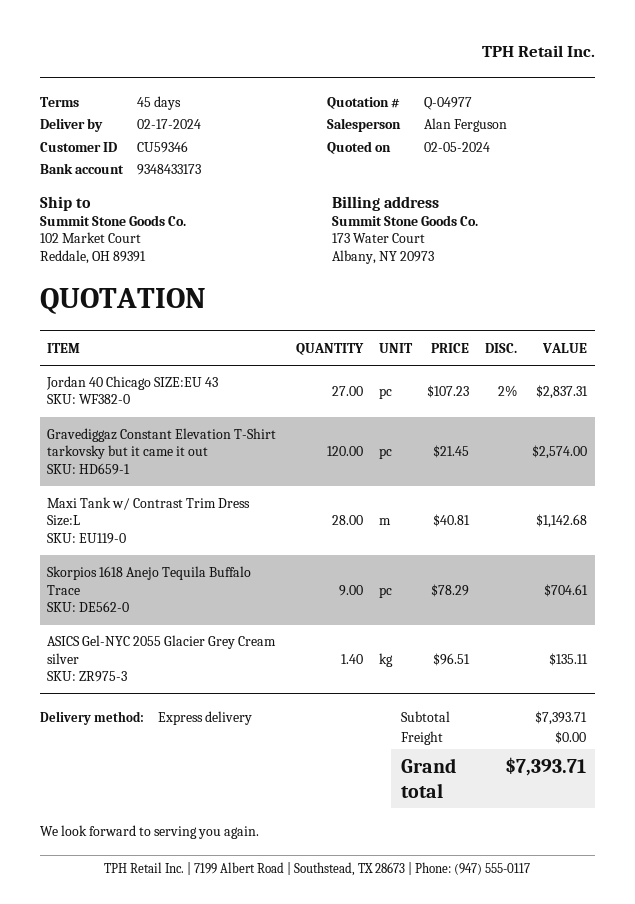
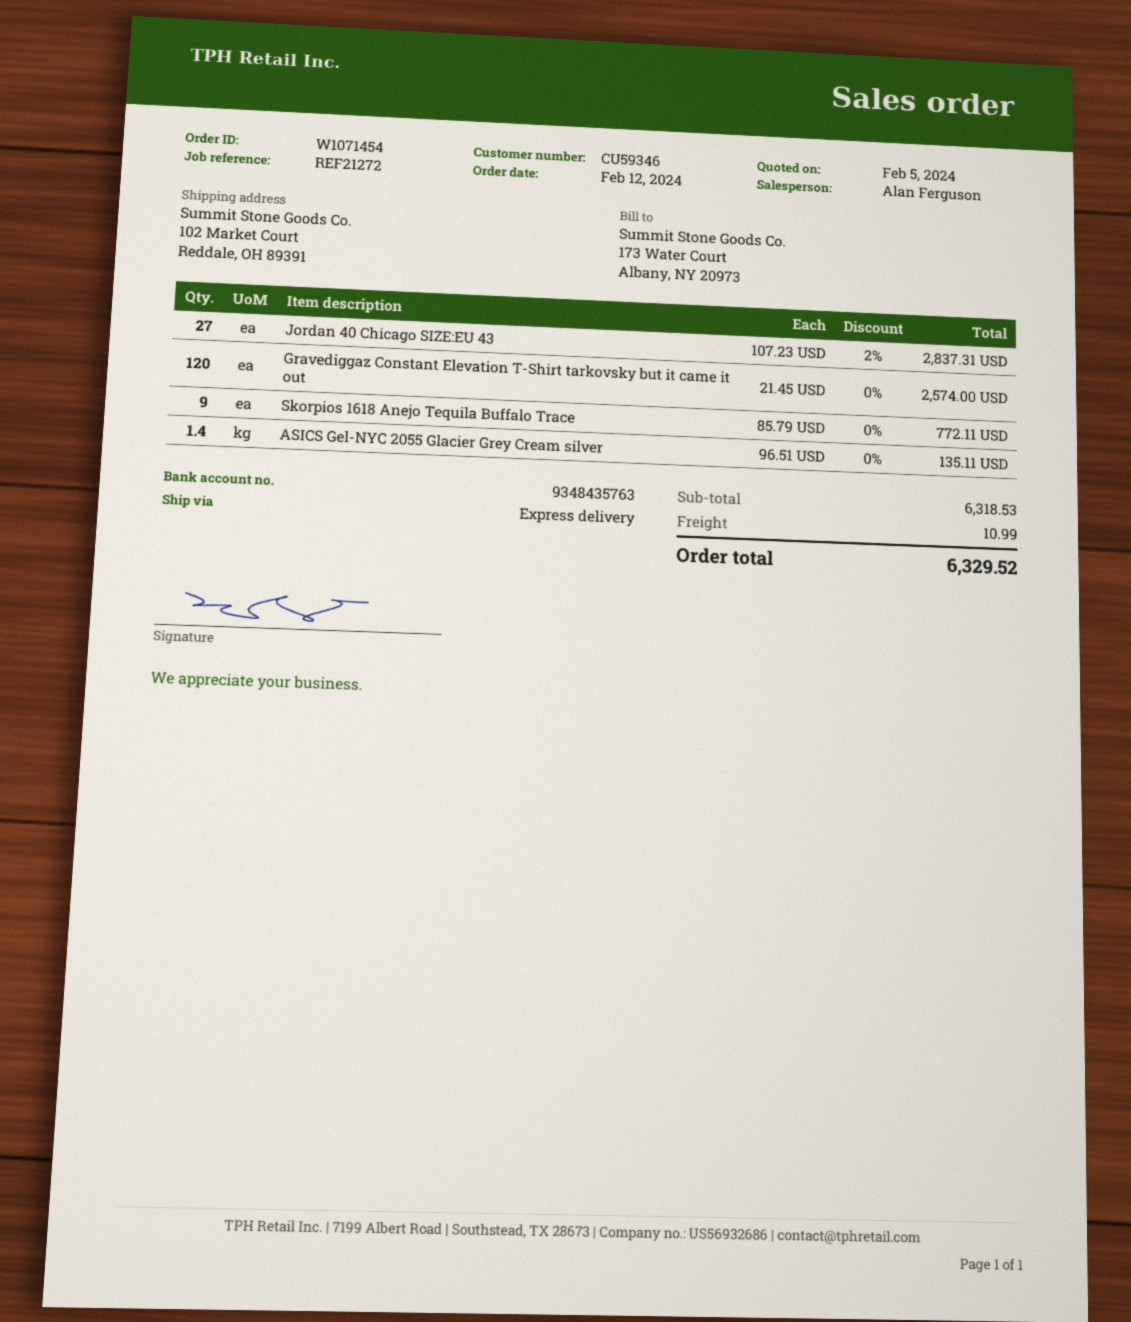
bank account: 9348433173 -> 9348435763
Maxi Tank w/ Contrast Trim Dress Size:L: 28 x 40.81 = 1142.68 -> none
Skorpios 1618 Anejo Tequila Buffalo Trace: 9 x 78.29 = 704.61 -> 9 x 85.79 = 772.11
subtotal: 7393.71 -> 6318.53
shipping: 0.00 -> 10.99
total: 7393.71 -> 6329.52

